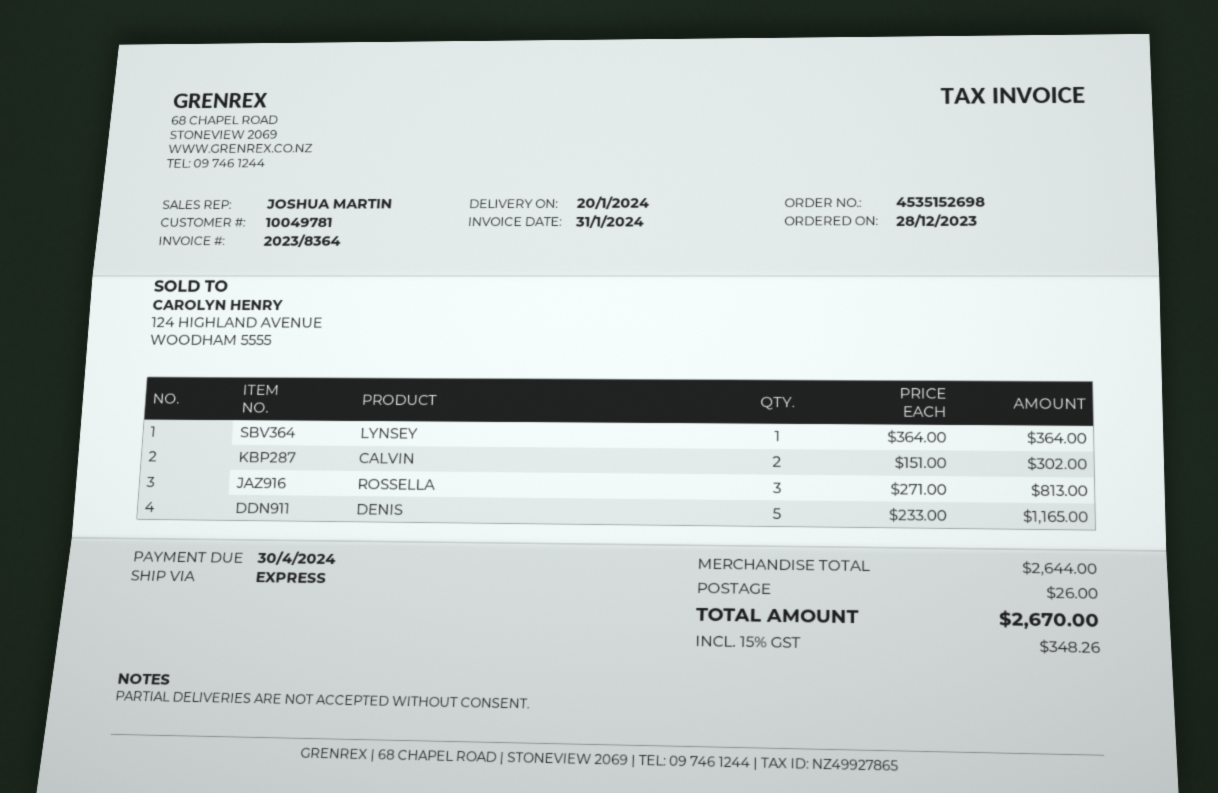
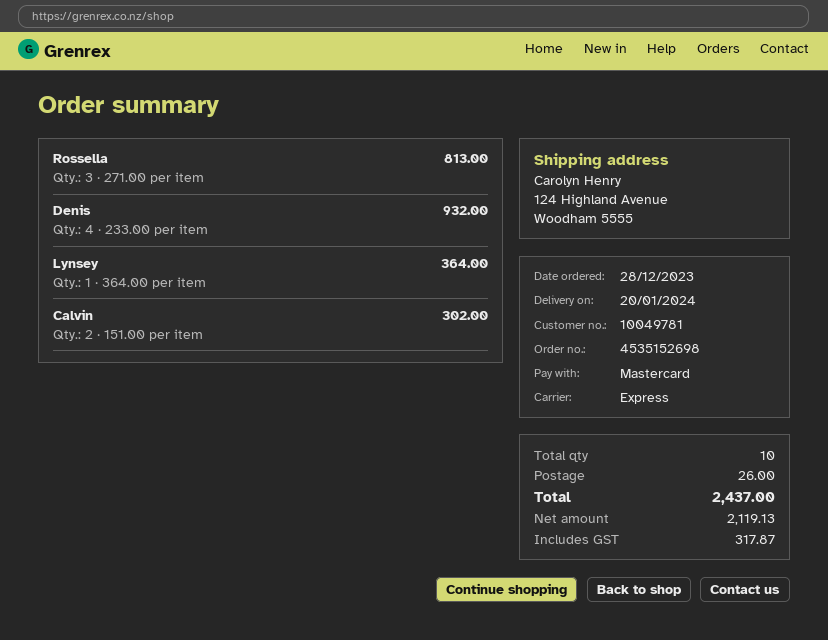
DENIS: 5 x 233.00 = 1165.00 -> 4 x 233.00 = 932.00
tax: 348.26 -> 317.87
total: 2670.00 -> 2437.00

